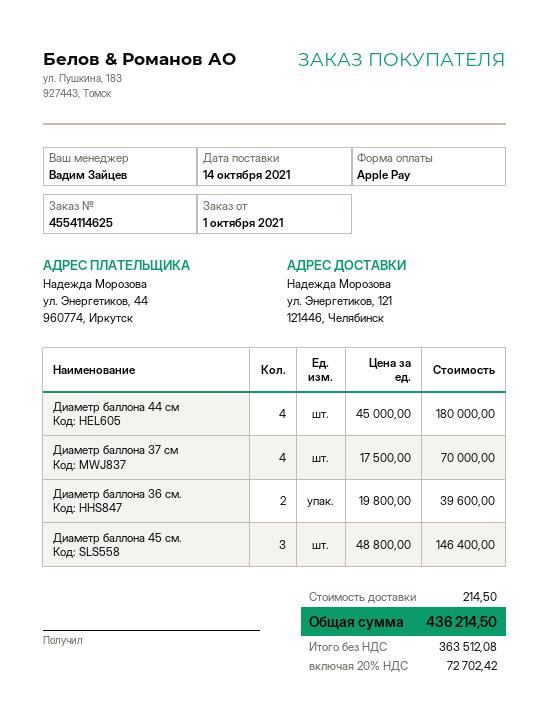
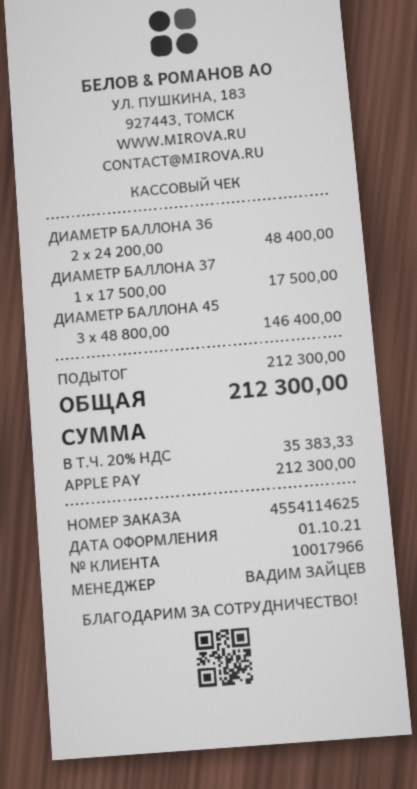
Диаметр баллона 44 см: 4 x 45000.00 = 180000.00 -> none
Диаметр баллона 37 см: 4 x 17500.00 = 70000.00 -> 1 x 17500.00 = 17500.00
Диаметр баллона 36 см.: 2 x 19800.00 = 39600.00 -> 2 x 24200.00 = 48400.00
shipping: 214.50 -> none
tax: 20% = 72702.42 -> 20% = 35383.33
total: 436214.50 -> 212300.00

